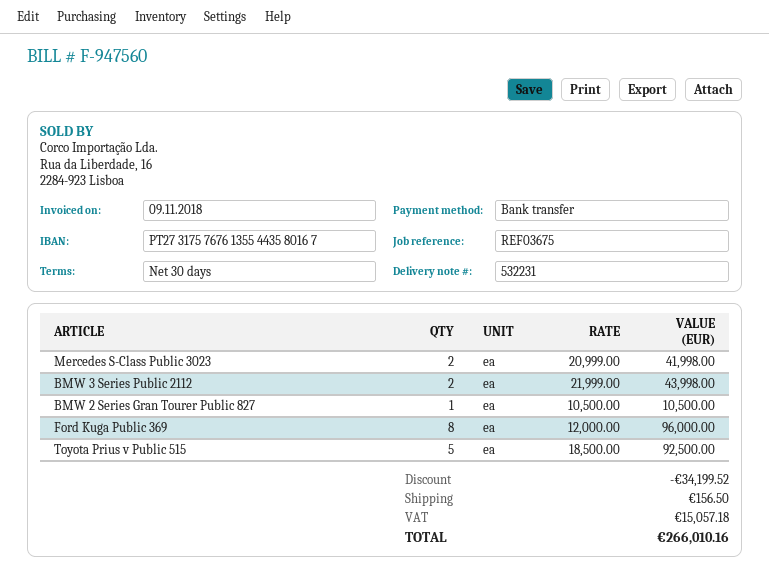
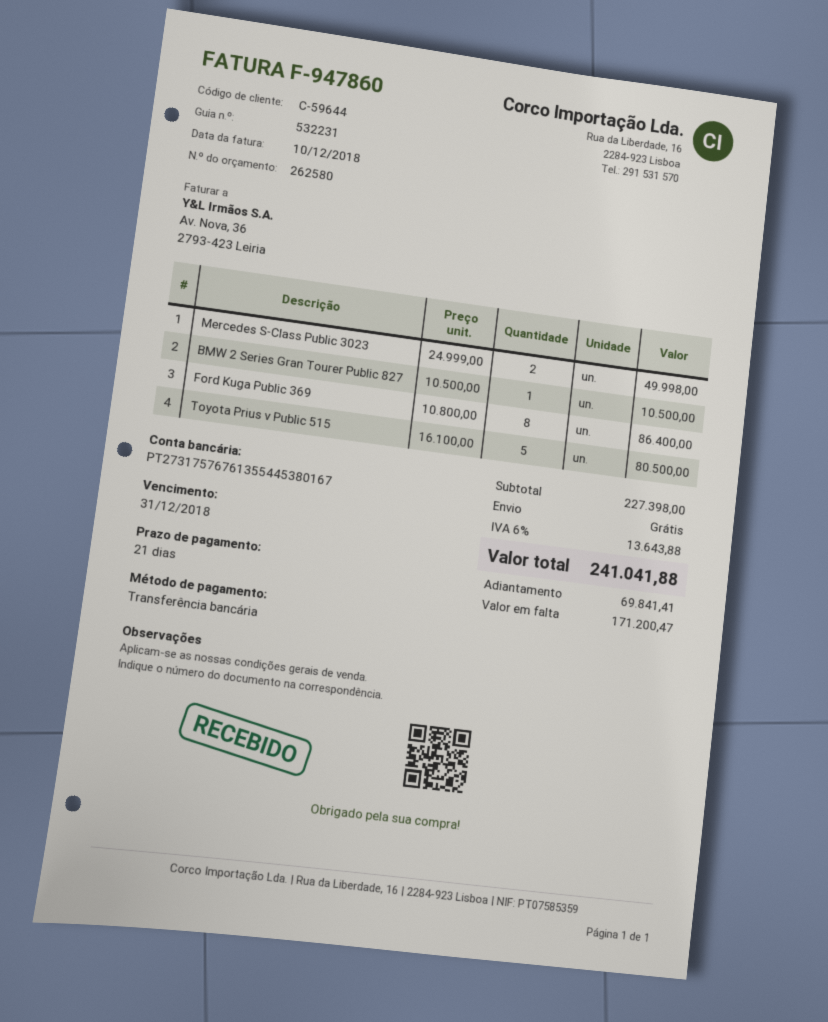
invoice number: F-947560 -> F-947860
invoice date: 2018-11-09 -> 2018-12-10
payment terms: 30 days -> 21 days
bank account: PT27317576761355443580167 -> PT27317576761355445380167
Mercedes S-Class Public 3023: 2 x 20999.00 = 41998.00 -> 2 x 24999.00 = 49998.00
BMW 3 Series Public 2112: 2 x 21999.00 = 43998.00 -> none
Ford Kuga Public 369: 8 x 12000.00 = 96000.00 -> 8 x 10800.00 = 86400.00
Toyota Prius v Public 515: 5 x 18500.00 = 92500.00 -> 5 x 16100.00 = 80500.00
discount: 34199.52 -> none
shipping: 156.50 -> 0.00
tax: 15057.18 -> 13643.88
total: 266010.16 -> 241041.88

